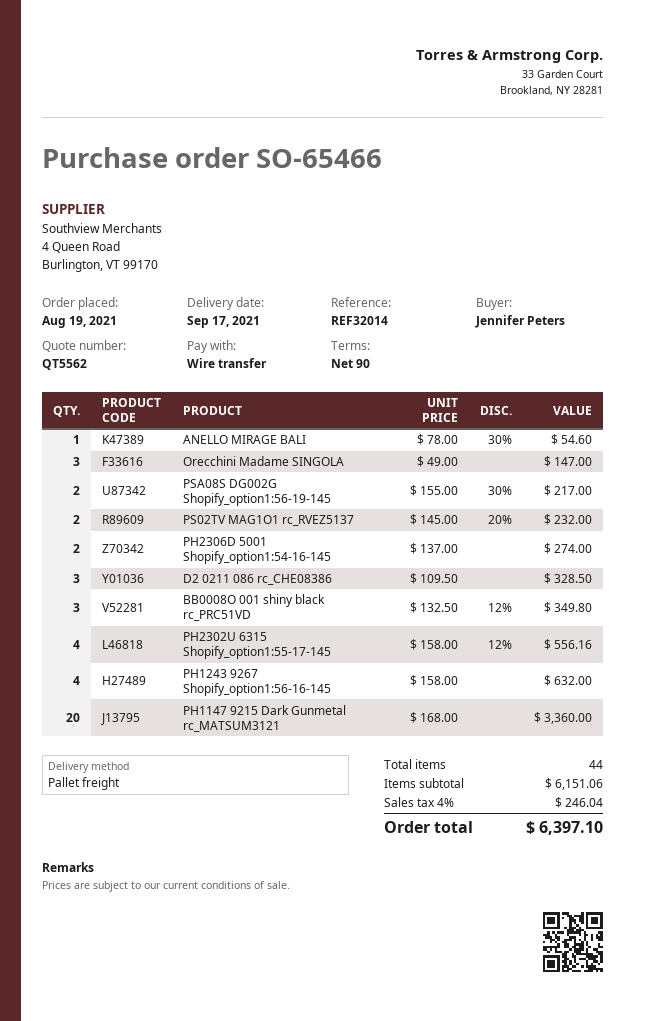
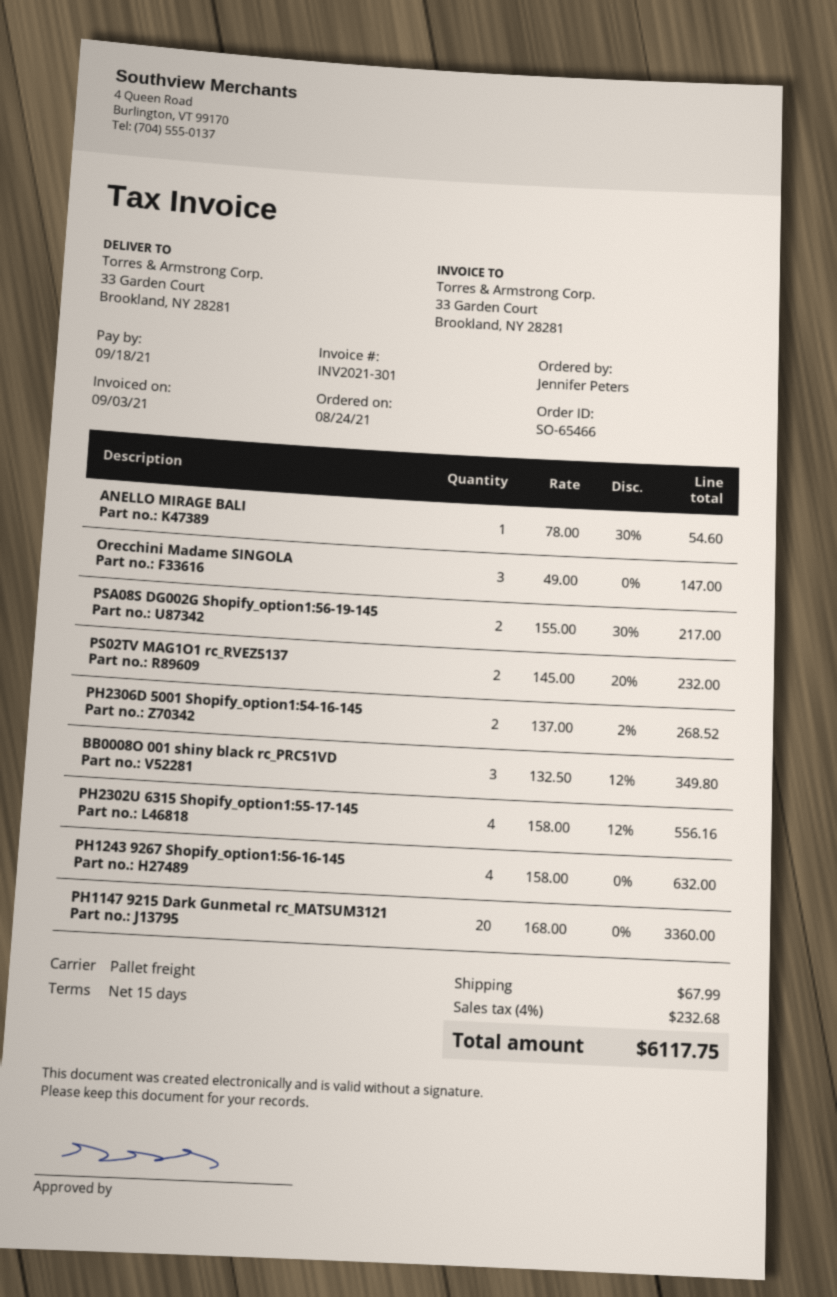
order date: 2021-08-19 -> 2021-08-24
payment terms: 90 days -> 15 days
PH2306D 5001 Shopify_option1:54-16-145: 2 x 137.00 = 274.00 -> 2 x 137.00 - 2% = 268.52
D2 0211 086 rc_CHE08386: 3 x 109.50 = 328.50 -> none
shipping: none -> 67.99
tax: 4% = 246.04 -> 4% = 232.68
total: 6397.10 -> 6117.75

